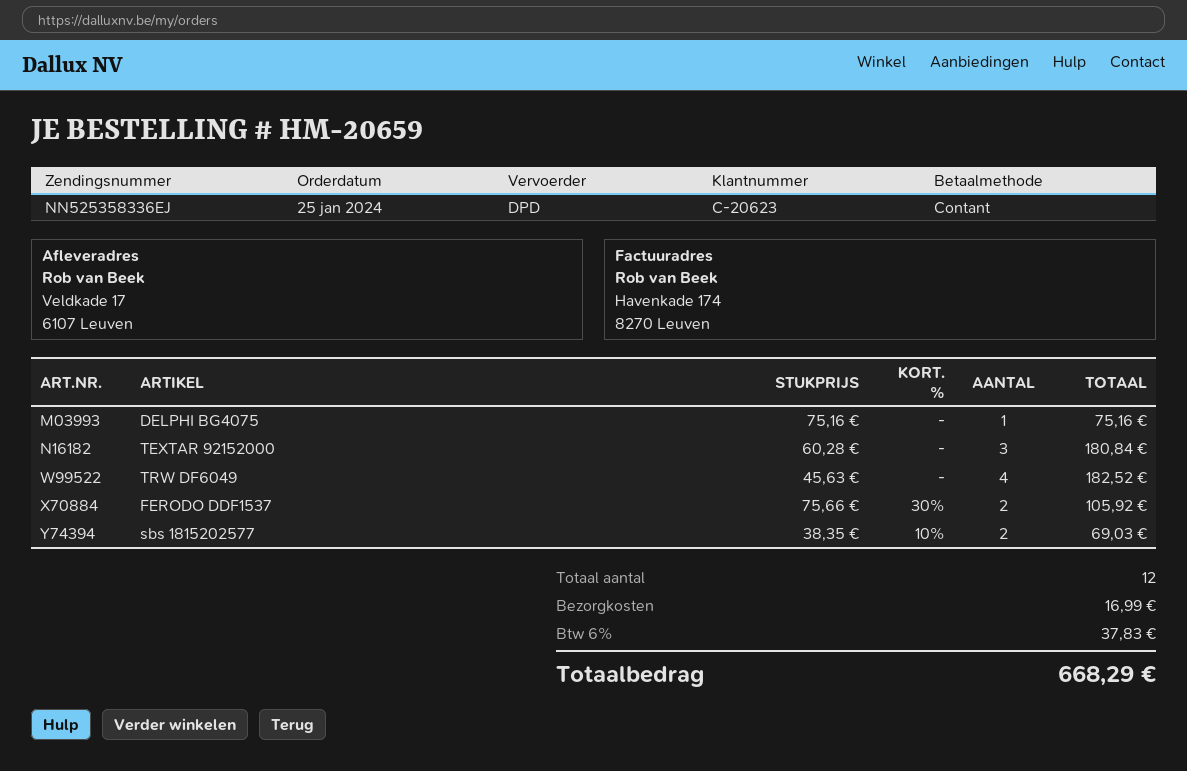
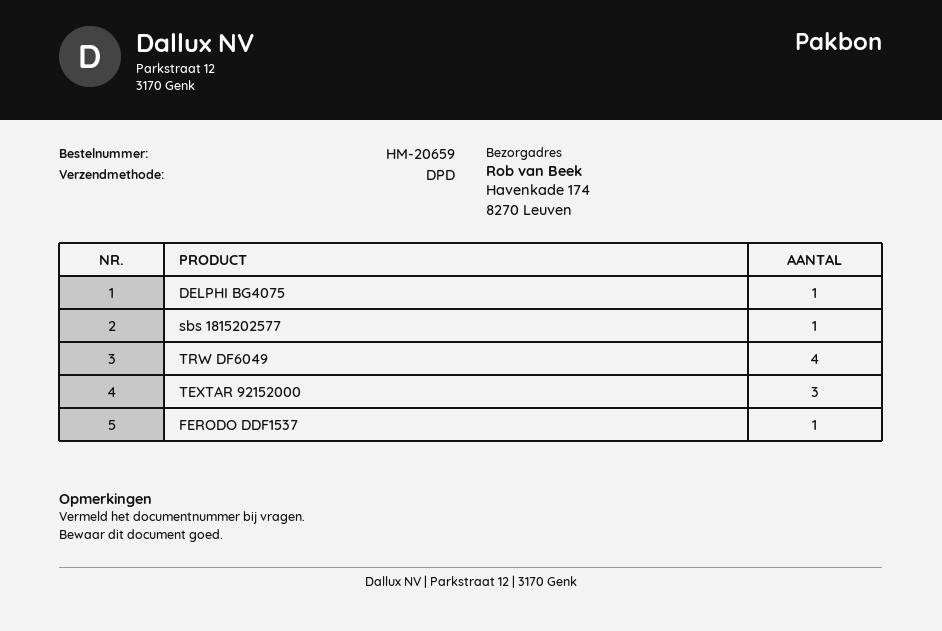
ship to: Veldkade 17, 6107 Leuven -> Havenkade 174, 8270 Leuven
FERODO DDF1537: 2 -> 1
sbs 1815202577: 2 -> 1

